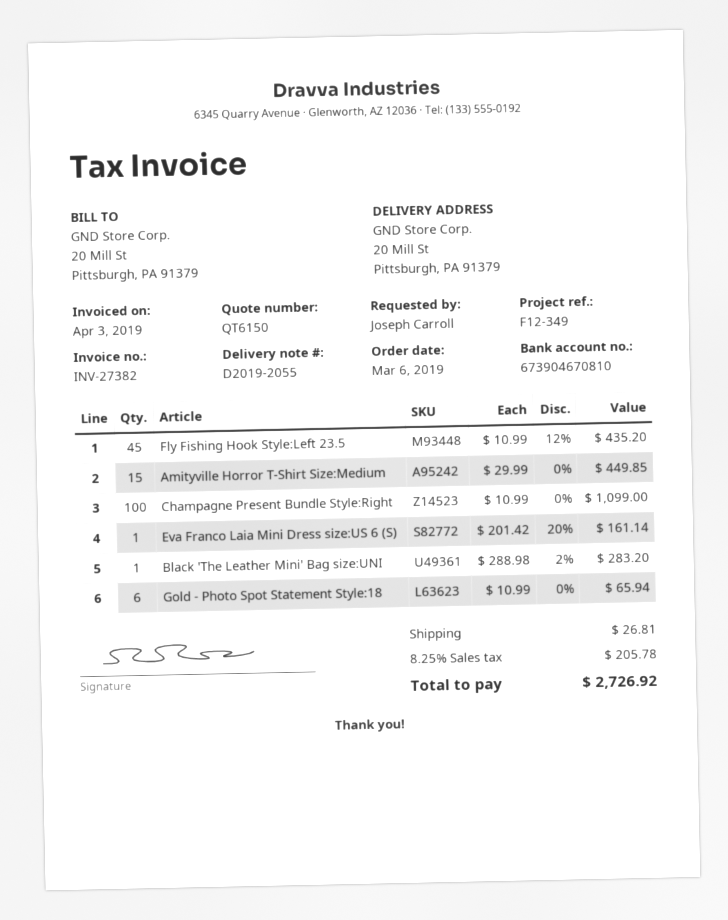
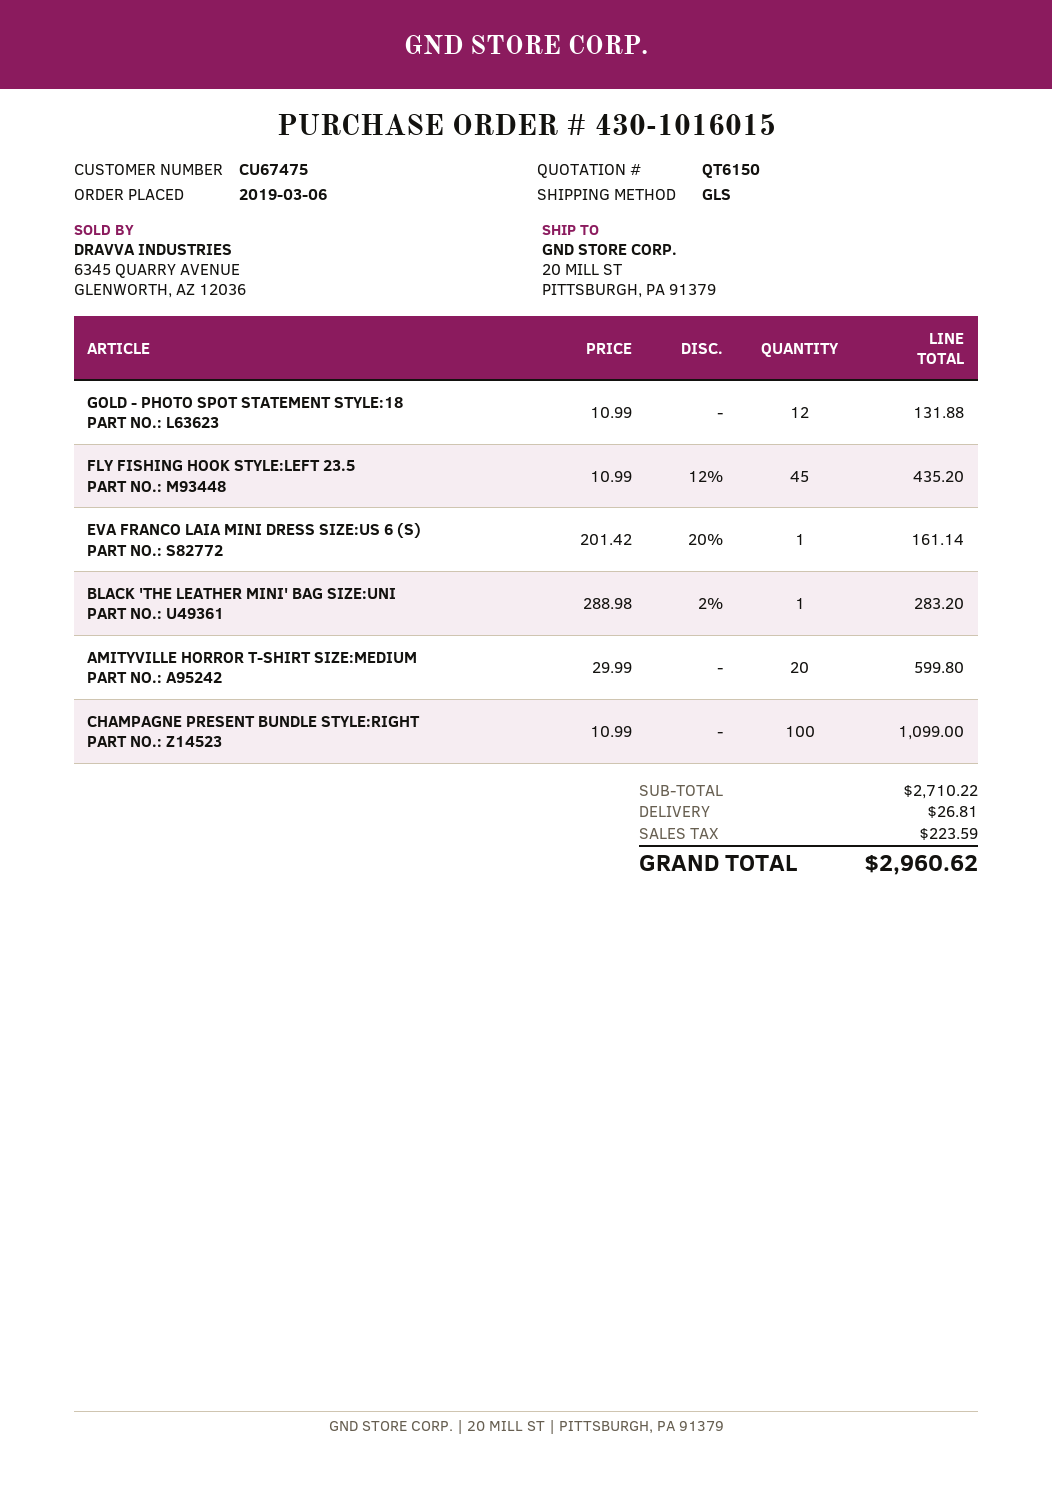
Amityville Horror T-Shirt Size:Medium: 15 x 29.99 = 449.85 -> 20 x 29.99 = 599.80
Gold - Photo Spot Statement Style:18: 6 x 10.99 = 65.94 -> 12 x 10.99 = 131.88
tax: 205.78 -> 223.59
total: 2726.92 -> 2960.62

